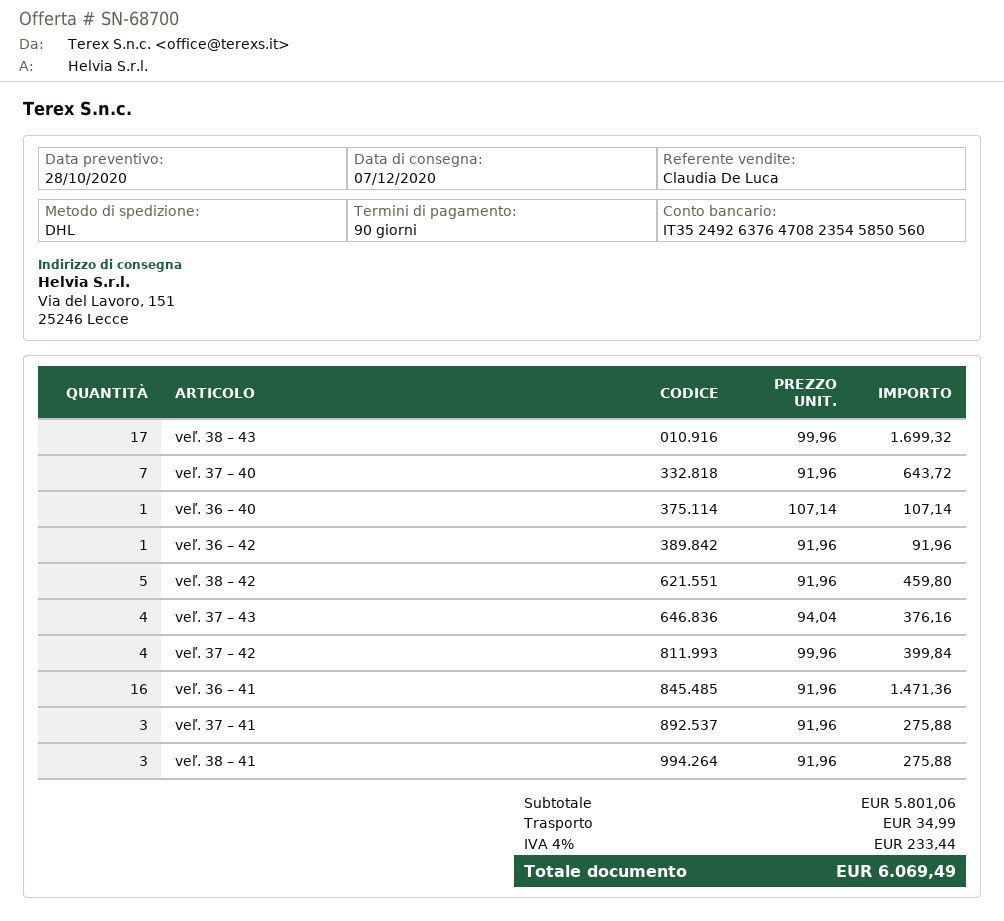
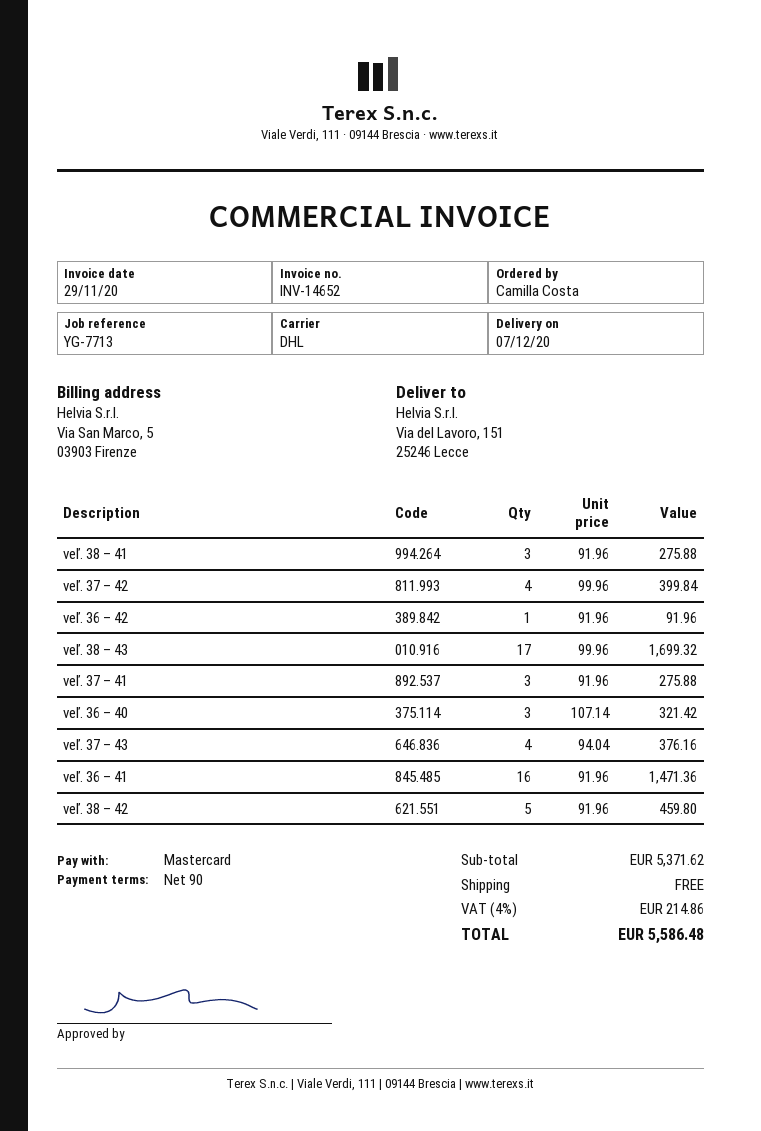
veľ. 37 – 40: 7 x 91.96 = 643.72 -> none
veľ. 36 – 40: 1 x 107.14 = 107.14 -> 3 x 107.14 = 321.42
subtotal: 5801.06 -> 5371.62
shipping: 34.99 -> 0.00
tax: 4% = 233.44 -> 4% = 214.86
total: 6069.49 -> 5586.48

